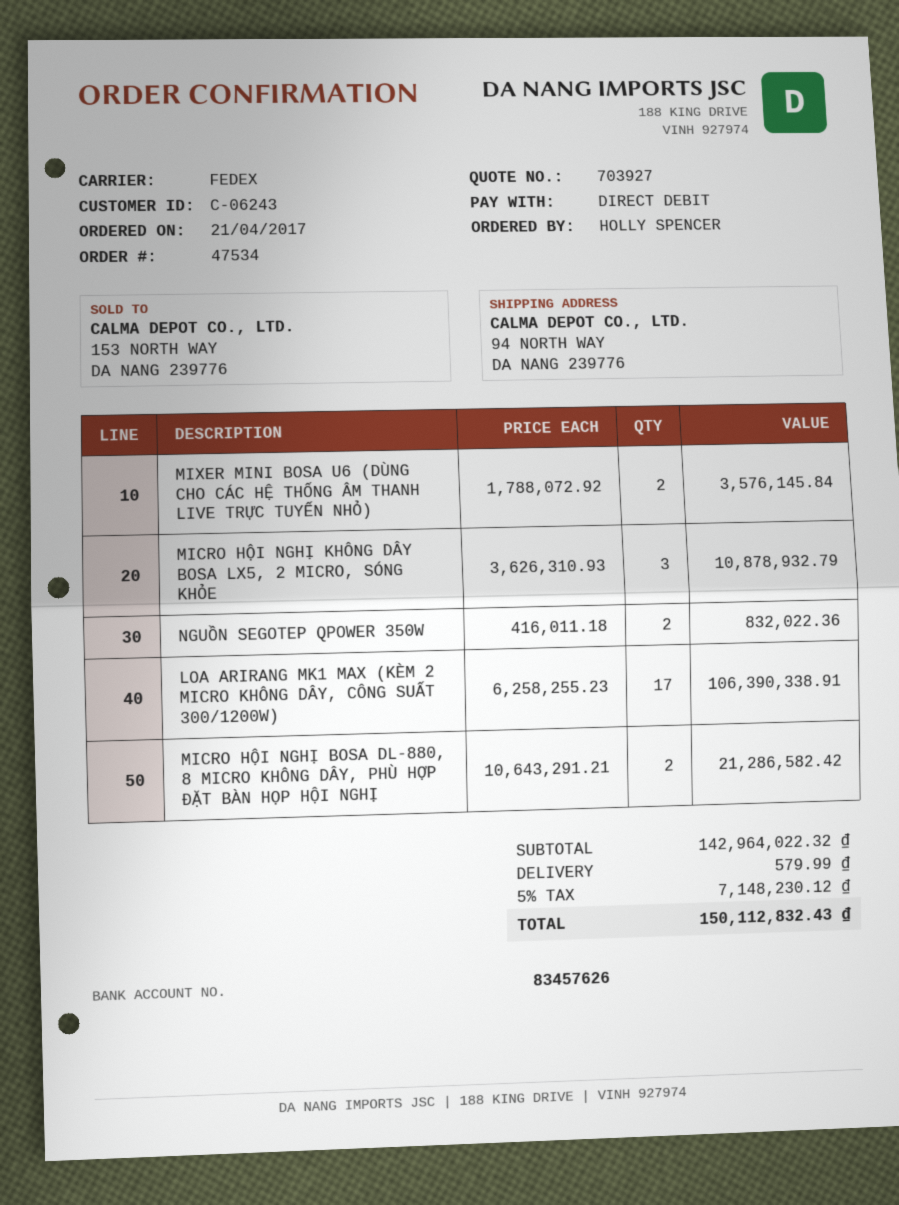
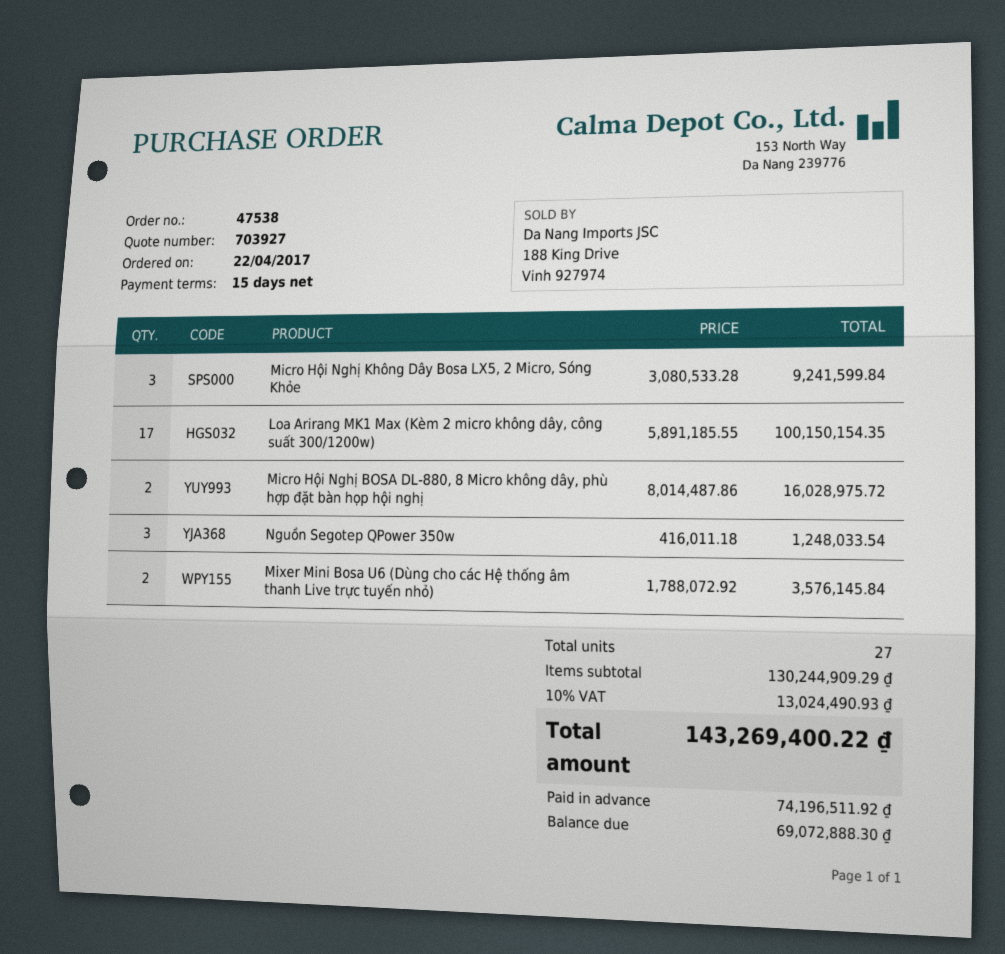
order number: 47534 -> 47538
order date: 2017-04-21 -> 2017-04-22
MICRO HỘI NGHỊ KHÔNG DÂY BOSA LX5, 2 MICRO, SÓNG KHỎE: 3 x 3626310.93 = 10878932.79 -> 3 x 3080533.28 = 9241599.84
NGUỒN SEGOTEP QPOWER 350W: 2 x 416011.18 = 832022.36 -> 3 x 416011.18 = 1248033.54
LOA ARIRANG MK1 MAX (KÈM 2 MICRO KHÔNG DÂY, CÔNG SUẤT 300/1200W): 17 x 6258255.23 = 106390338.91 -> 17 x 5891185.55 = 100150154.35
MICRO HỘI NGHỊ BOSA DL-880, 8 MICRO KHÔNG DÂY, PHÙ HỢP ĐẶT BÀN HỌP HỘI NGHỊ: 2 x 10643291.21 = 21286582.42 -> 2 x 8014487.86 = 16028975.72
subtotal: 142964022.32 -> 130244909.29
shipping: 579.99 -> none
tax: 5% = 7148230.12 -> 10% = 13024490.93
total: 150112832.43 -> 143269400.22

